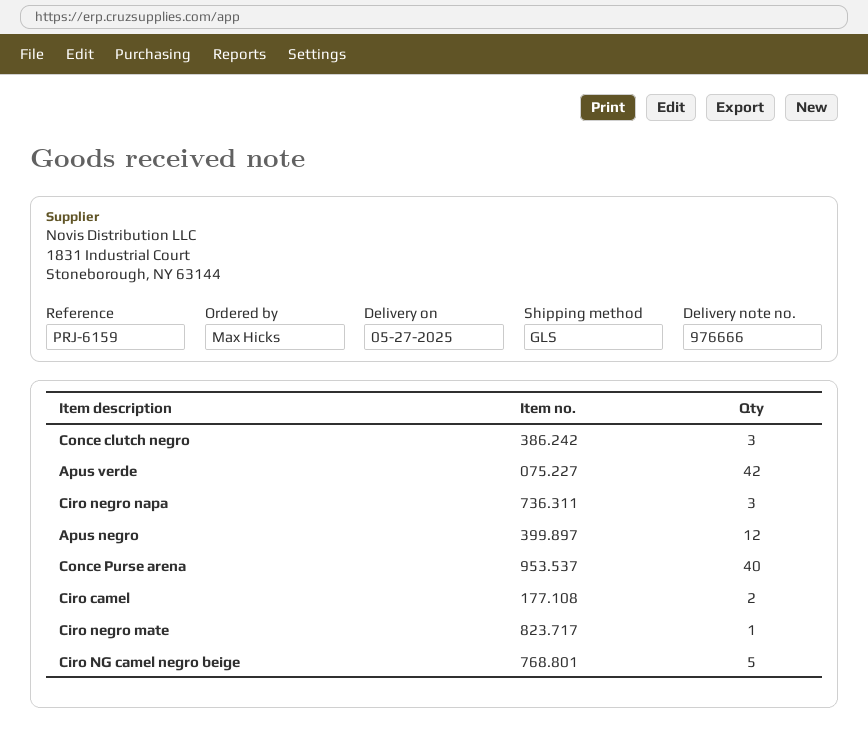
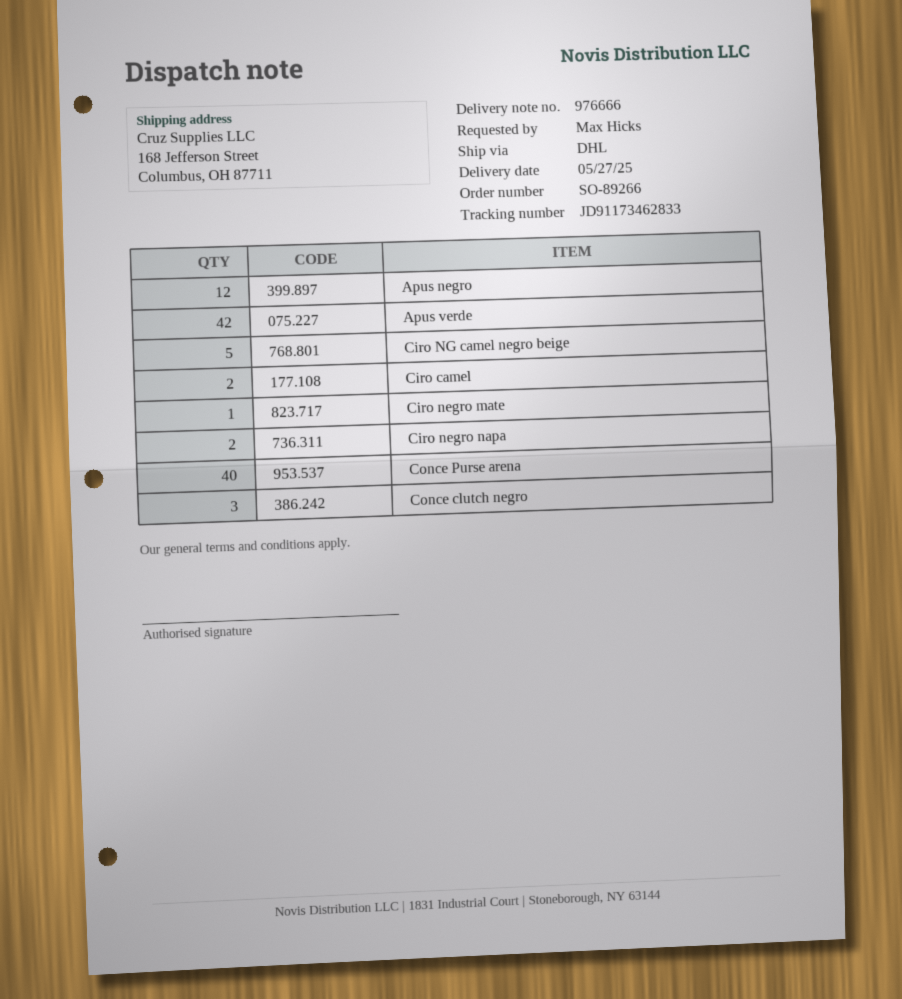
shipping method: GLS -> DHL
Ciro negro napa: 3 -> 2

